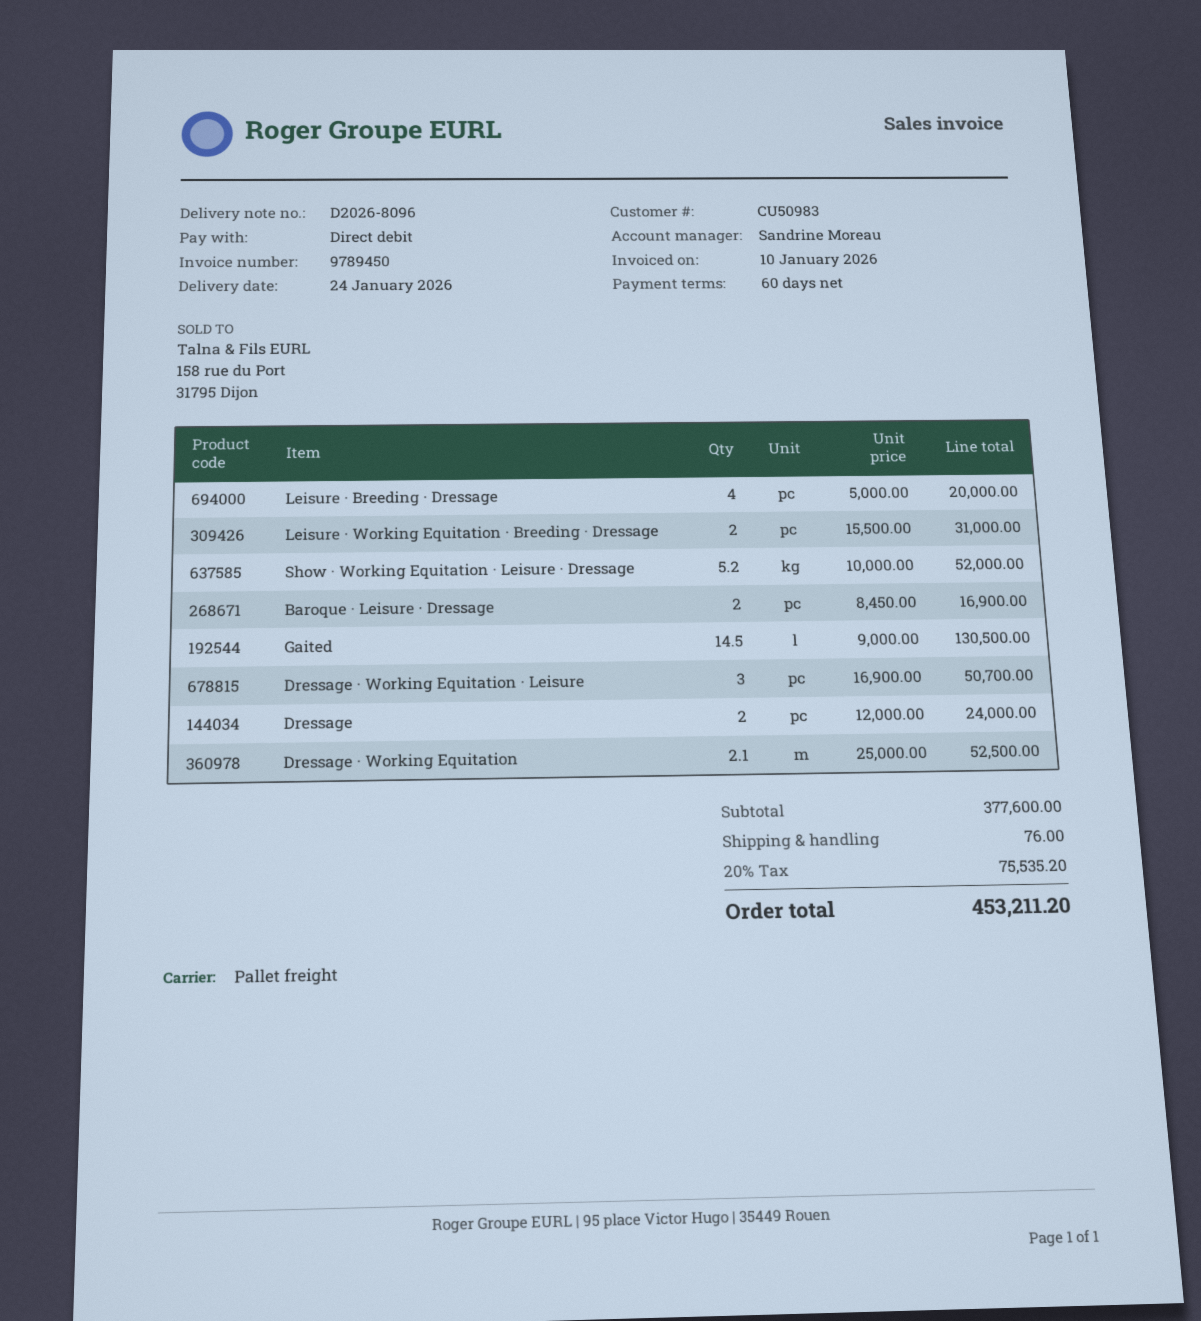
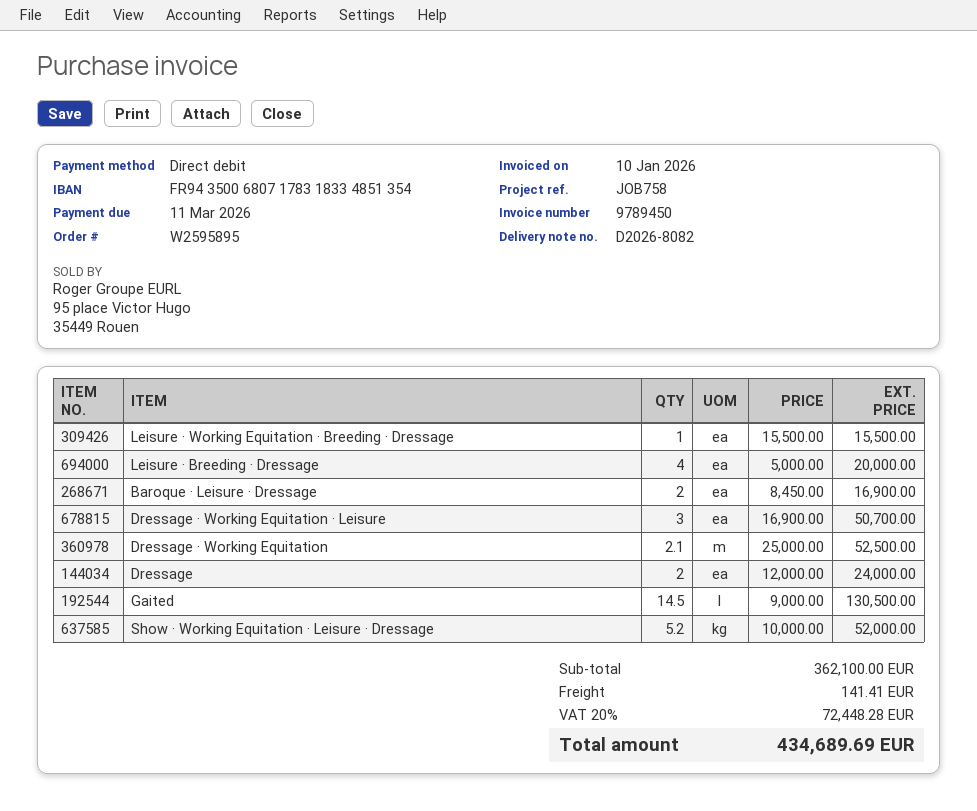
delivery note number: D2026-8096 -> D2026-8082
Leisure · Working Equitation · Breeding · Dressage: 2 x 15500.00 = 31000.00 -> 1 x 15500.00 = 15500.00
subtotal: 377600.00 -> 362100.00
shipping: 76.00 -> 141.41
tax: 20% = 75535.20 -> 20% = 72448.28
total: 453211.20 -> 434689.69

